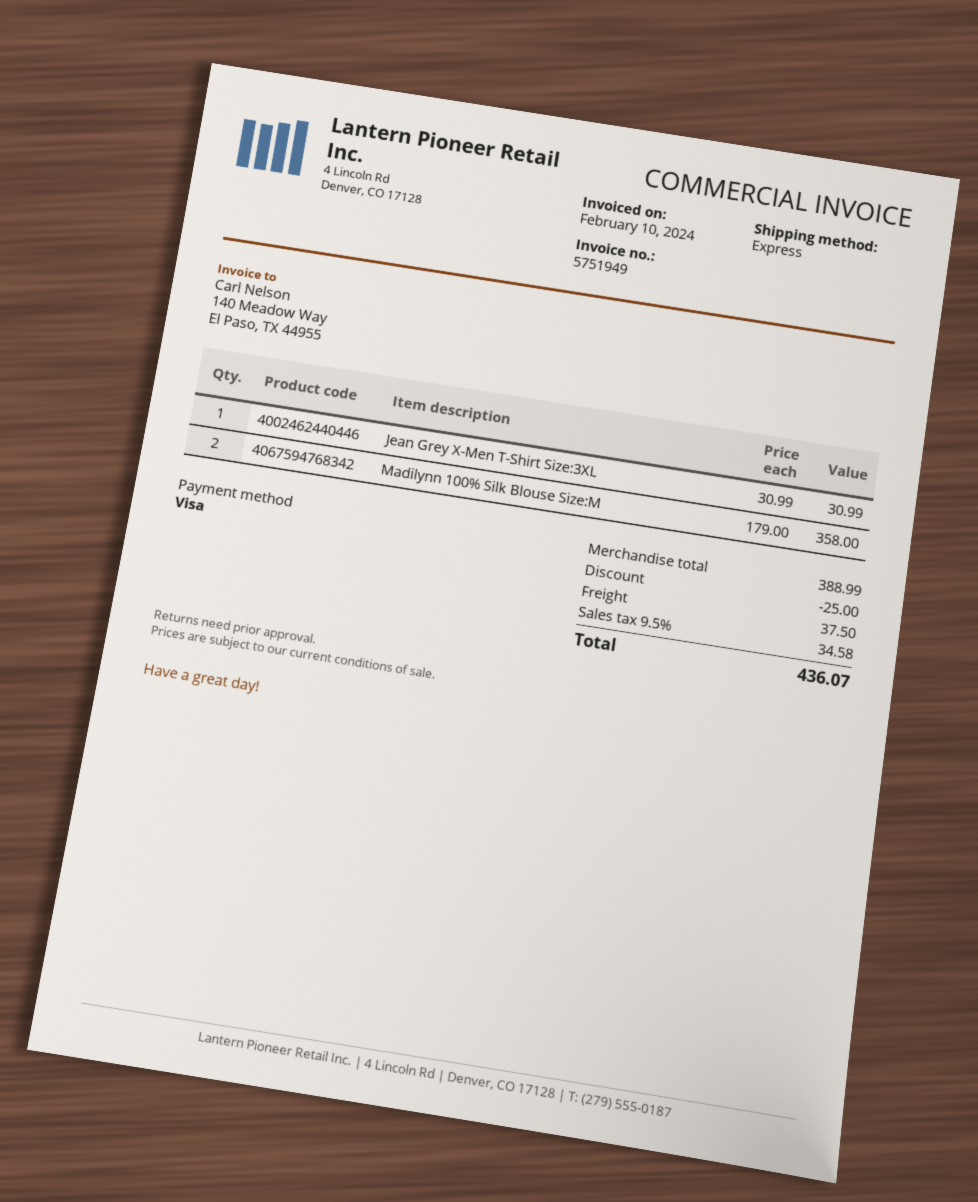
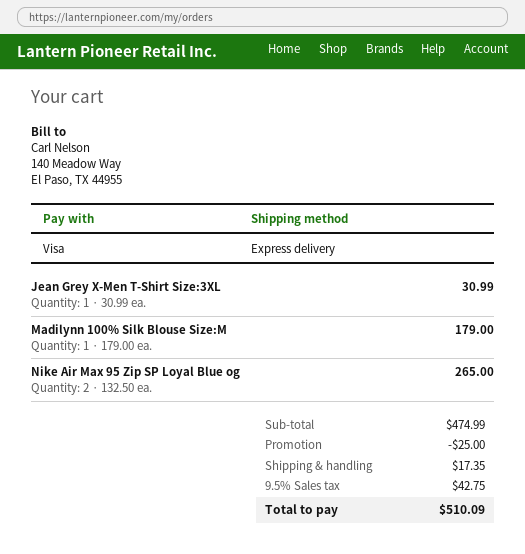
Madilynn 100% Silk Blouse Size:M: 2 x 179.00 = 358.00 -> 1 x 179.00 = 179.00
Nike Air Max 95 Zip SP Loyal Blue og: none -> 2 x 132.50 = 265.00
subtotal: 388.99 -> 474.99
shipping: 37.50 -> 17.35
tax: 9.5% = 34.58 -> 9.5% = 42.75
total: 436.07 -> 510.09

